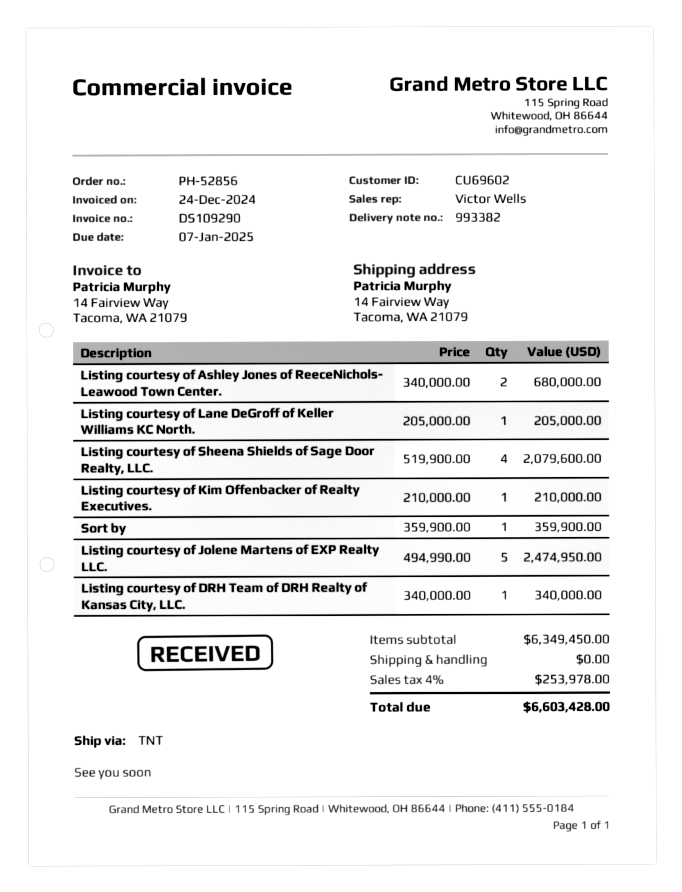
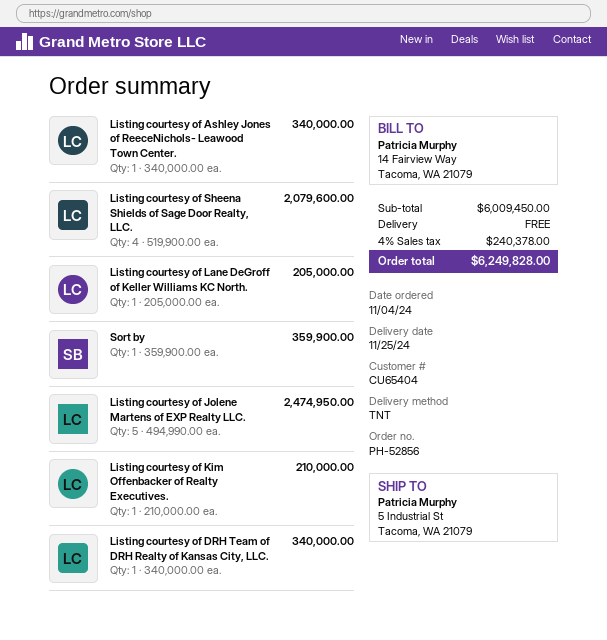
customer number: CU69602 -> CU65404
ship to: 14 Fairview Way, Tacoma, WA 21079 -> 5 Industrial St, Tacoma, WA 21079
Listing courtesy of Ashley Jones of ReeceNichols- Leawood Town Center.: 2 x 340000.00 = 680000.00 -> 1 x 340000.00 = 340000.00
subtotal: 6349450.00 -> 6009450.00
tax: 4% = 253978.00 -> 4% = 240378.00
total: 6603428.00 -> 6249828.00

